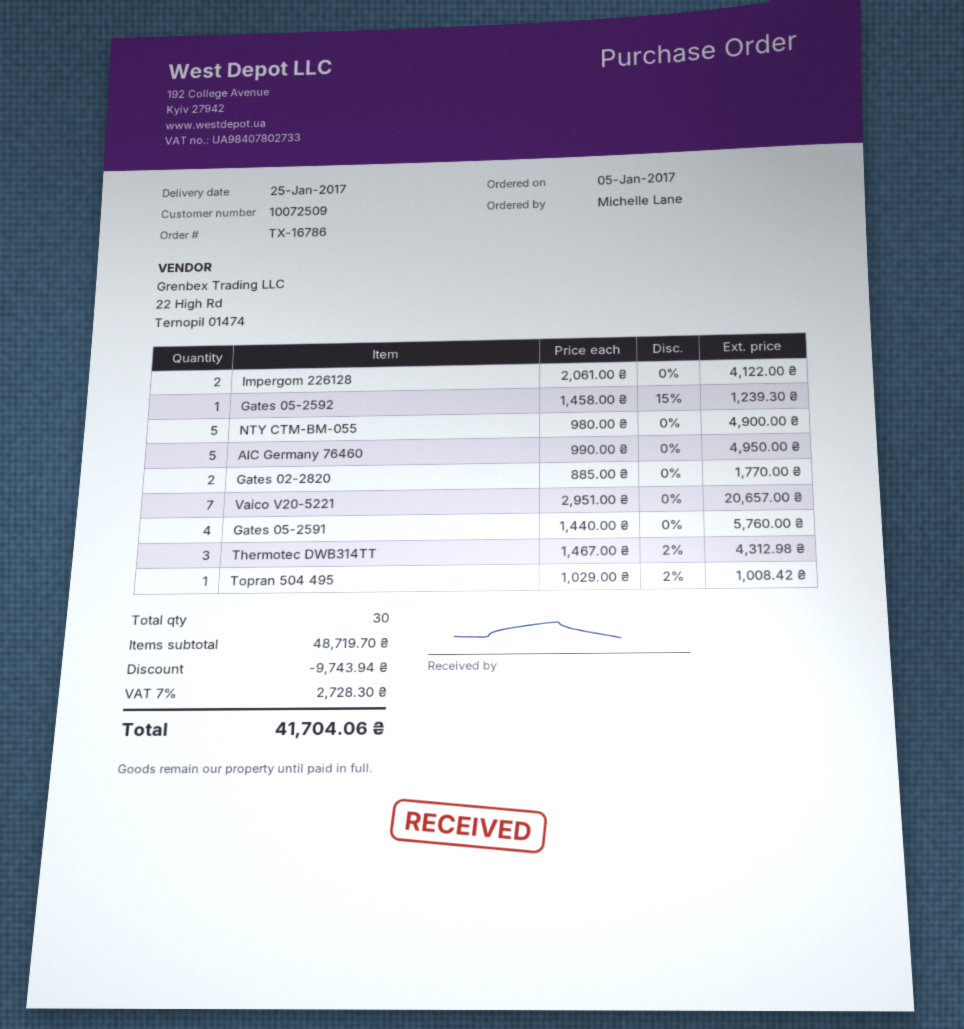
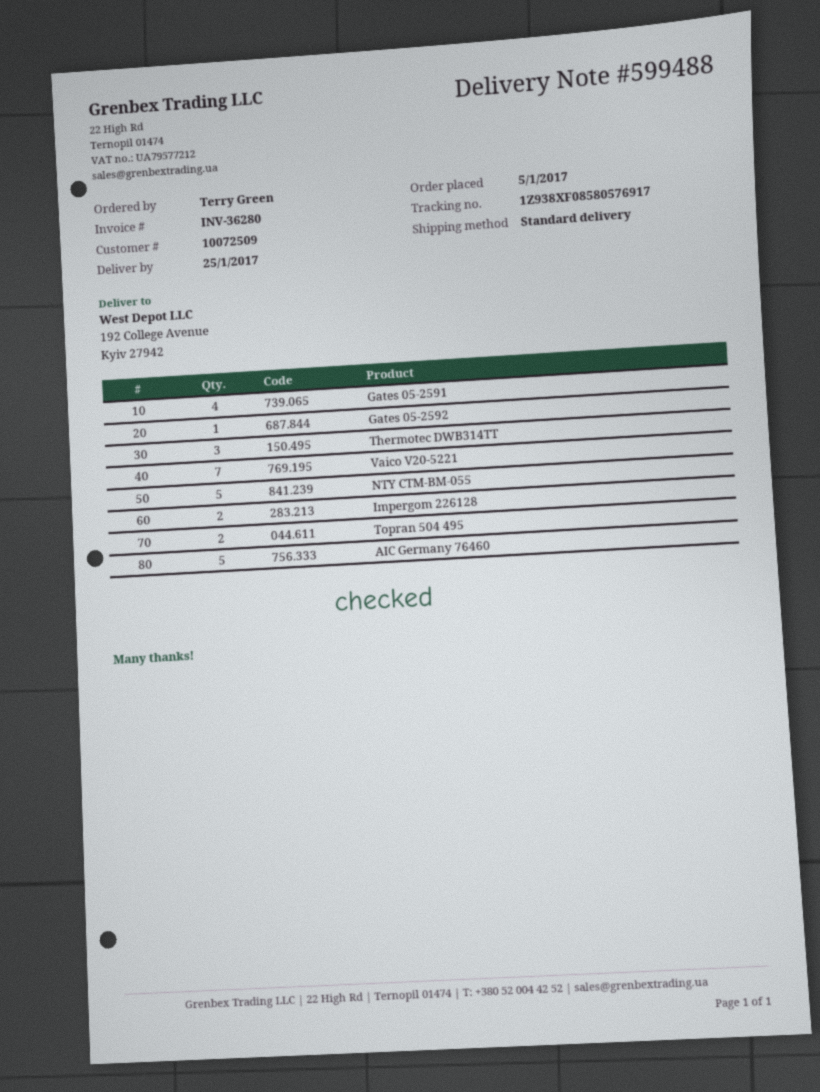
ordered by: Michelle Lane -> Terry Green
Gates 02-2820: 2 -> none
Topran 504 495: 1 -> 2

